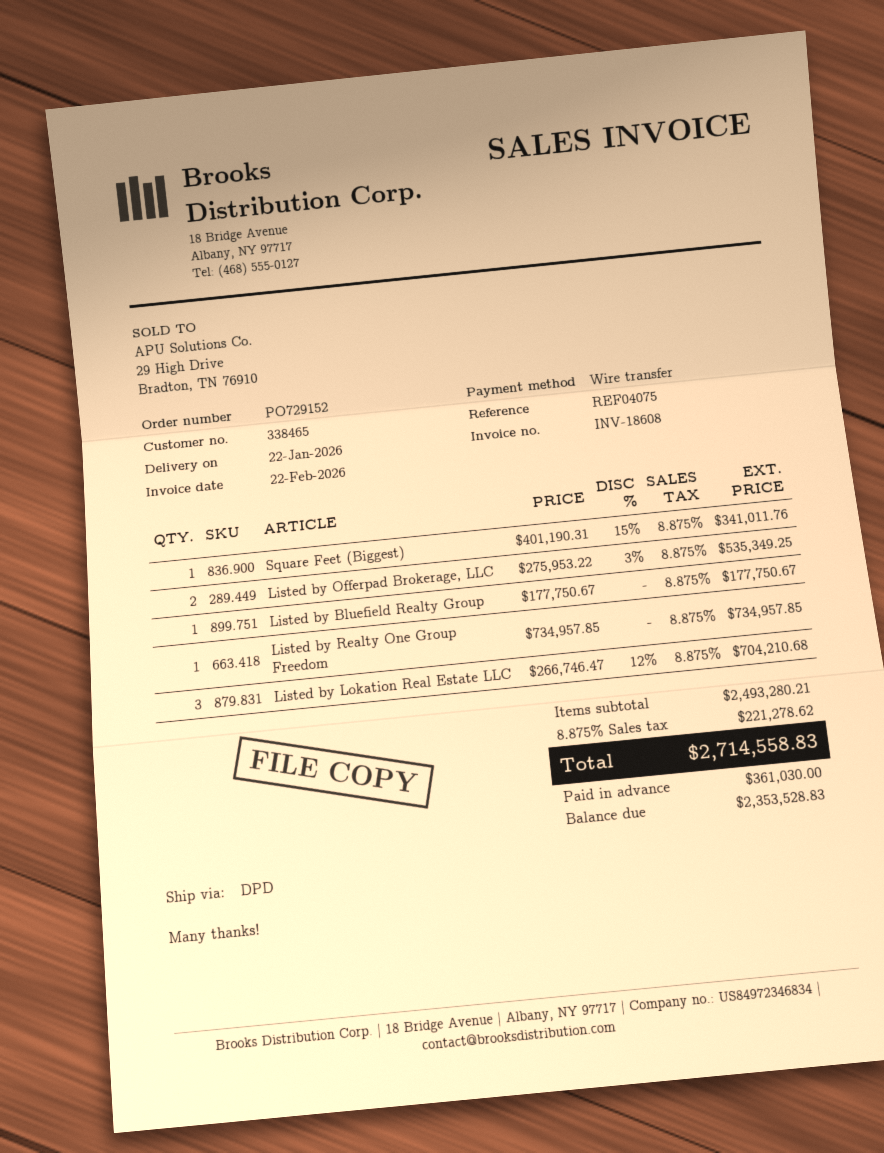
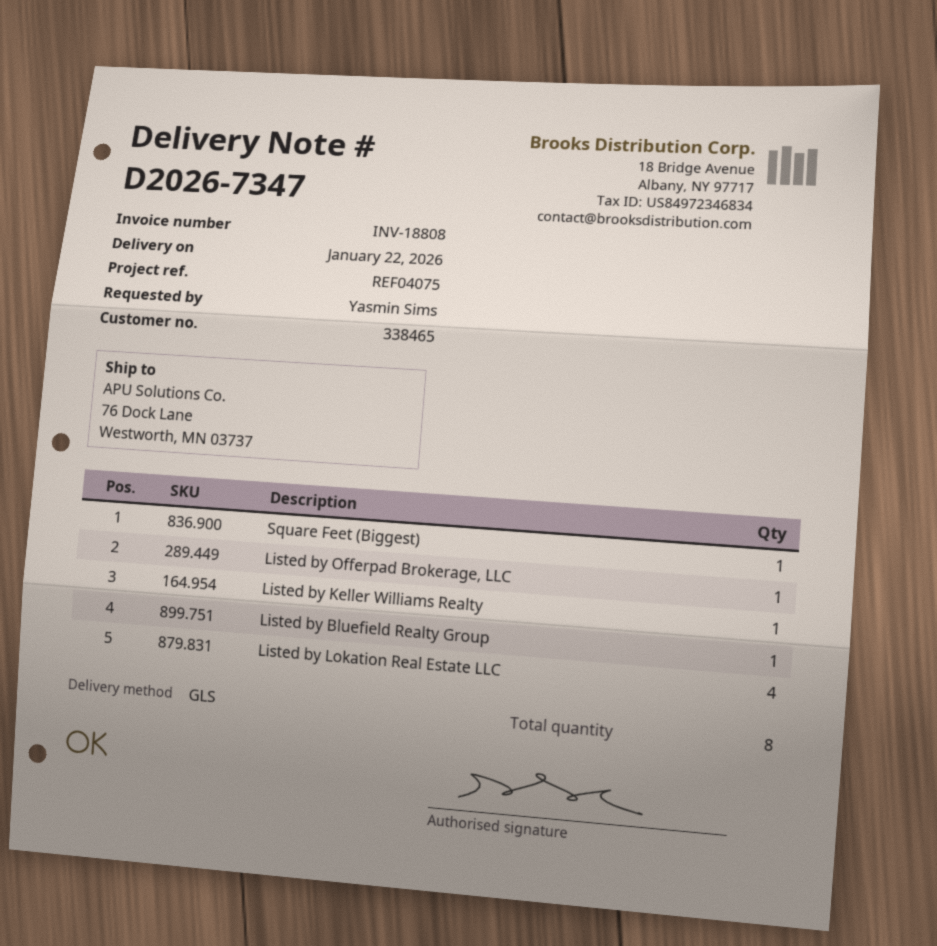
invoice number: INV-18608 -> INV-18808
shipping method: DPD -> GLS
Listed by Offerpad Brokerage, LLC: 2 -> 1
Listed by Realty One Group Freedom: 1 -> none
Listed by Lokation Real Estate LLC: 3 -> 4
Listed by Keller Williams Realty: none -> 1

